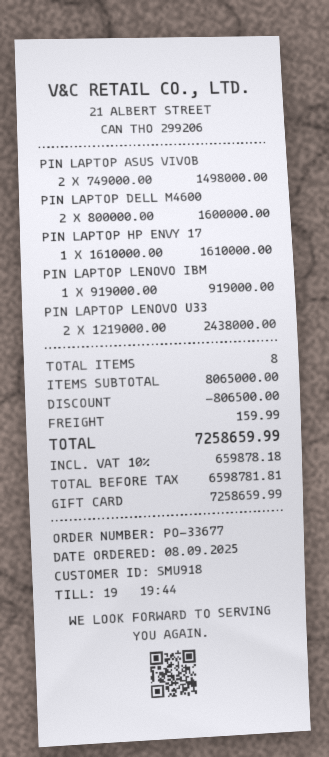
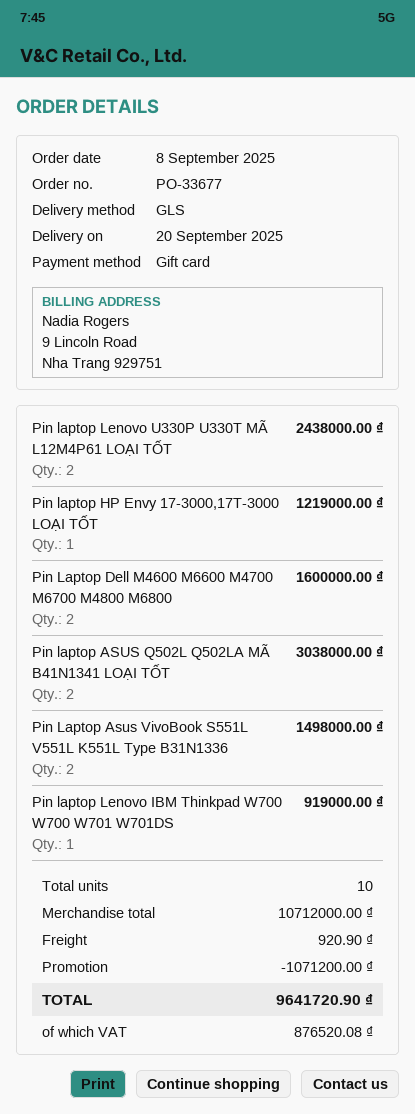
PIN LAPTOP HP ENVY 17: 1 for 1610000.00 -> 1 for 1219000.00
Pin laptop ASUS Q502L Q502LA MÃ B41N1341 LOẠI TỐT: none -> 2 for 3038000.00
total quantity: 8 -> 10
subtotal: 8065000.00 -> 10712000.00
discount: 806500.00 -> 1071200.00
shipping: 159.99 -> 920.90
tax: 659878.18 -> 876520.08
total: 7258659.99 -> 9641720.90

